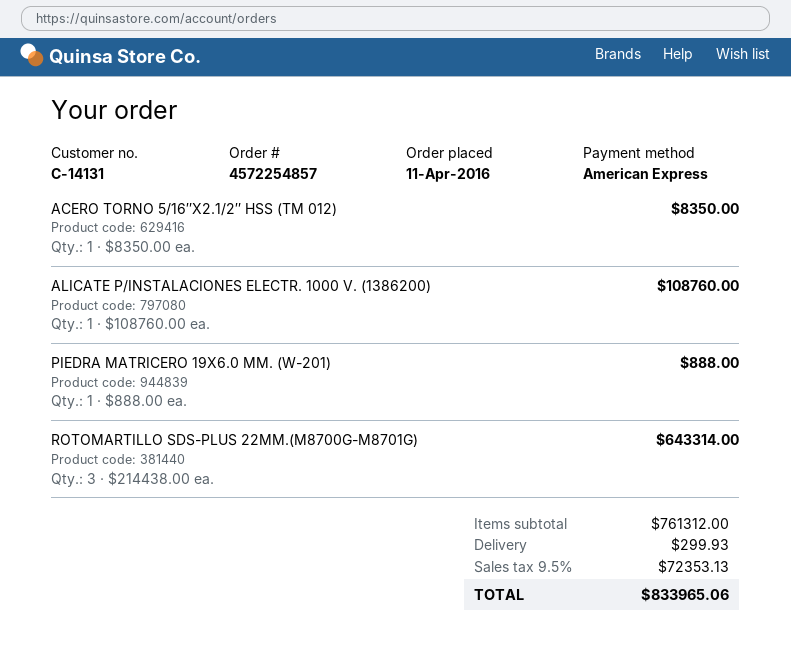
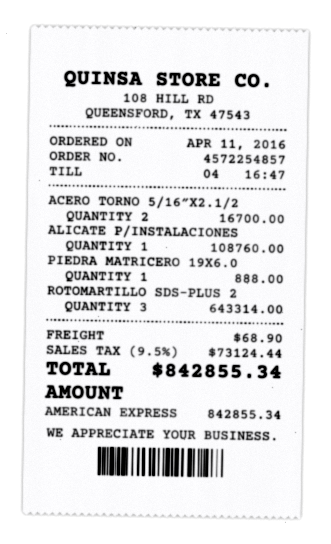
ACERO TORNO 5/16″X2.1/2″ HSS (TM 012): 1 for 8350.00 -> 2 for 16700.00
shipping: 299.93 -> 68.90
tax: 9.5% = 72353.13 -> 9.5% = 73124.44
total: 833965.06 -> 842855.34

